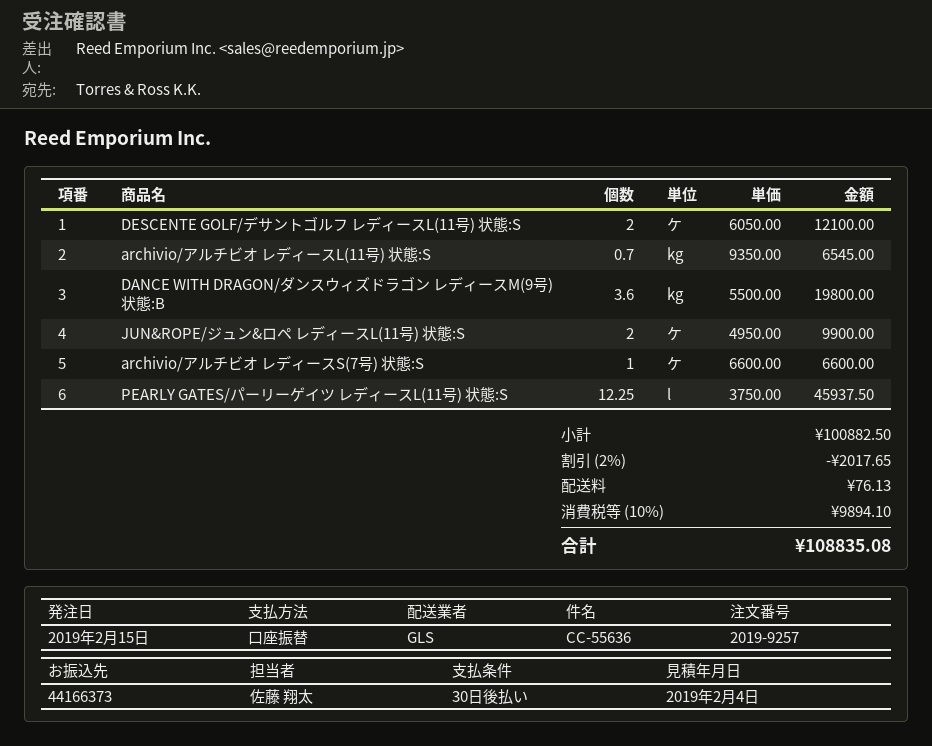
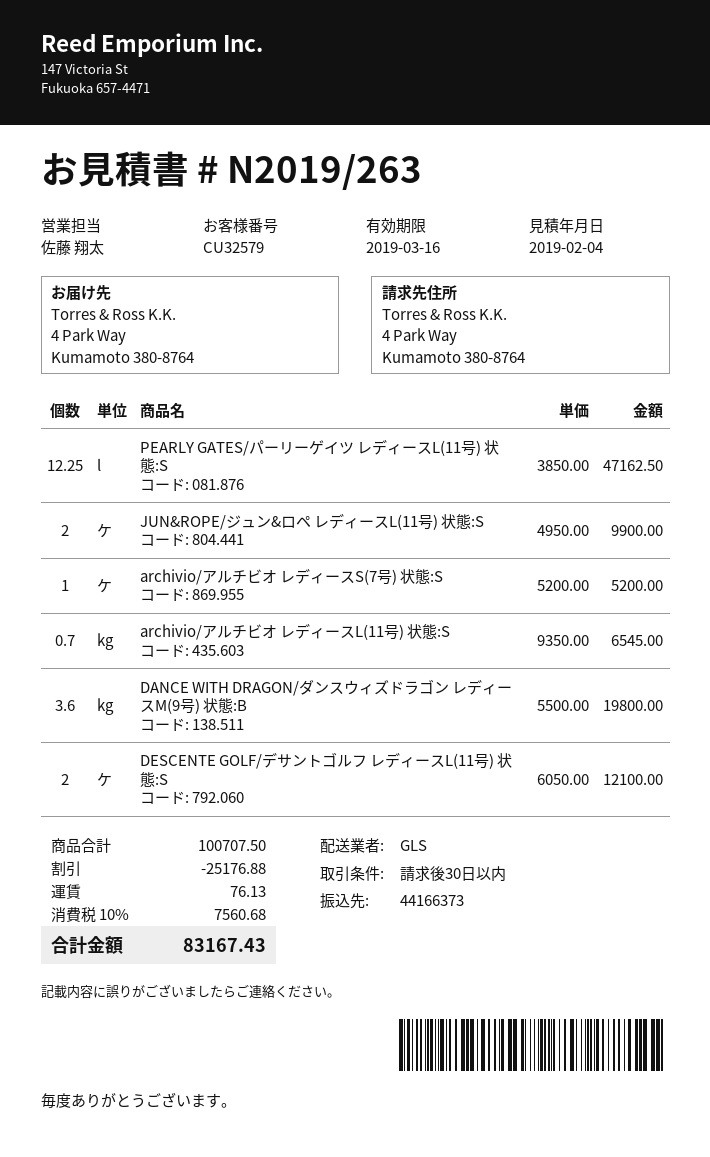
archivio/アルチビオ レディースS(7号) 状態:S: 1 x 6600.00 = 6600.00 -> 1 x 5200.00 = 5200.00
PEARLY GATES/パーリーゲイツ レディースL(11号) 状態:S: 12.25 x 3750.00 = 45937.50 -> 12.25 x 3850.00 = 47162.50
subtotal: 100882.50 -> 100707.50
discount: 2017.65 -> 25176.88
tax: 10% = 9894.10 -> 10% = 7560.68
total: 108835.08 -> 83167.43

